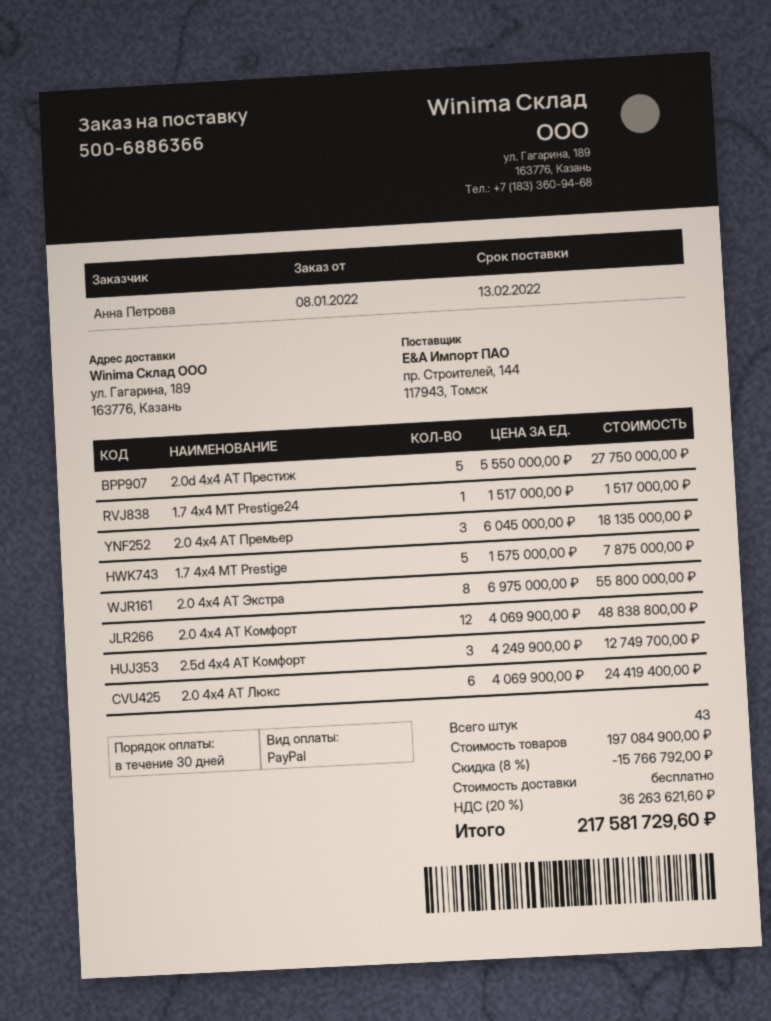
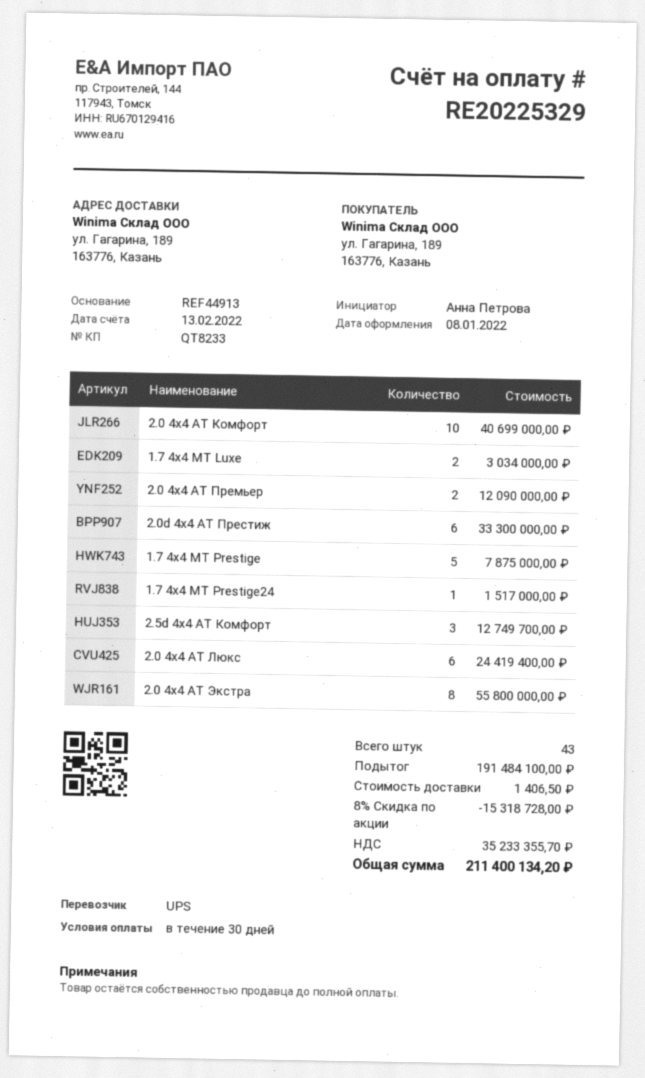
2.0d 4x4 AT Престиж: 5 for 27750000.00 -> 6 for 33300000.00
2.0 4x4 AT Премьер: 3 for 18135000.00 -> 2 for 12090000.00
2.0 4x4 AT Комфорт: 12 for 48838800.00 -> 10 for 40699000.00
1.7 4x4 MT Luxe: none -> 2 for 3034000.00
subtotal: 197084900.00 -> 191484100.00
discount: 8% = 15766792.00 -> 8% = 15318728.00
shipping: 0.00 -> 1406.50
tax: 36263621.60 -> 35233355.70
total: 217581729.60 -> 211400134.20

